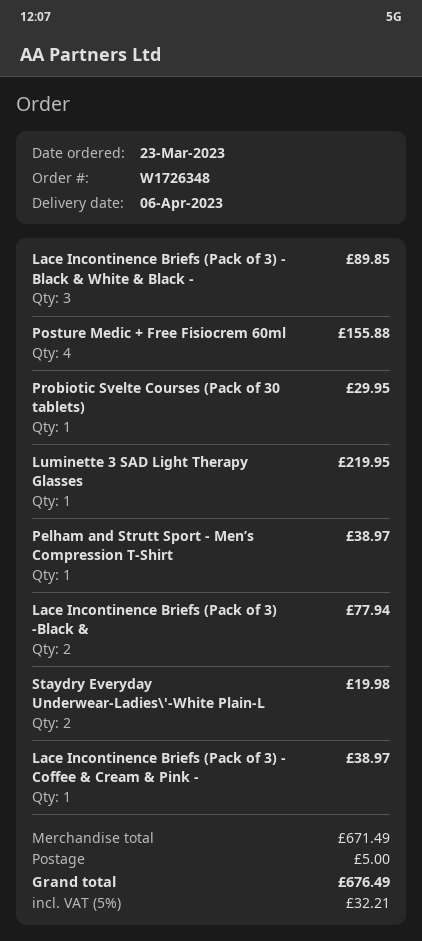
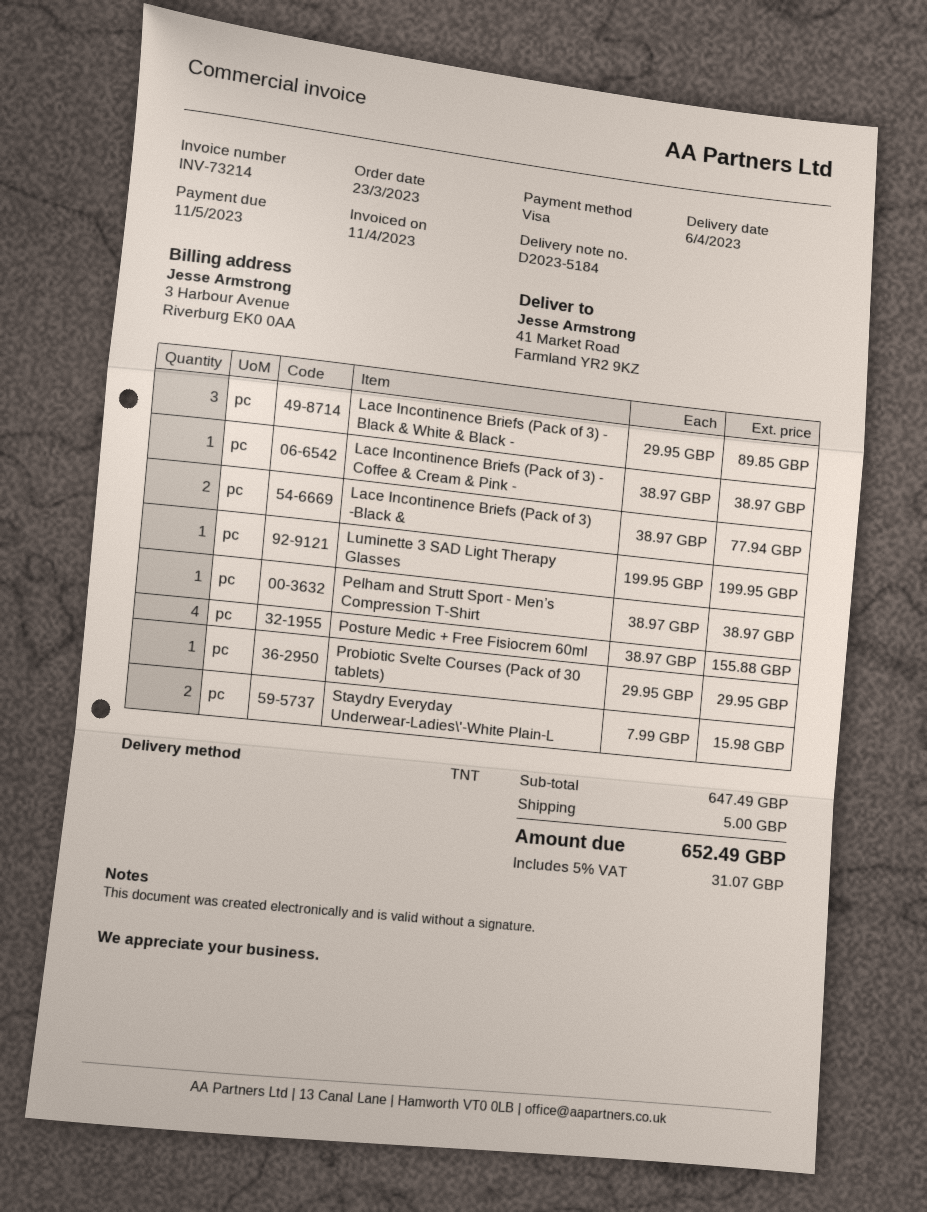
Luminette 3 SAD Light Therapy Glasses: 1 for 219.95 -> 1 for 199.95
Staydry Everyday Underwear-Ladies\'-White Plain-L: 2 for 19.98 -> 2 for 15.98
subtotal: 671.49 -> 647.49
tax: 5% = 32.21 -> 5% = 31.07
total: 676.49 -> 652.49

